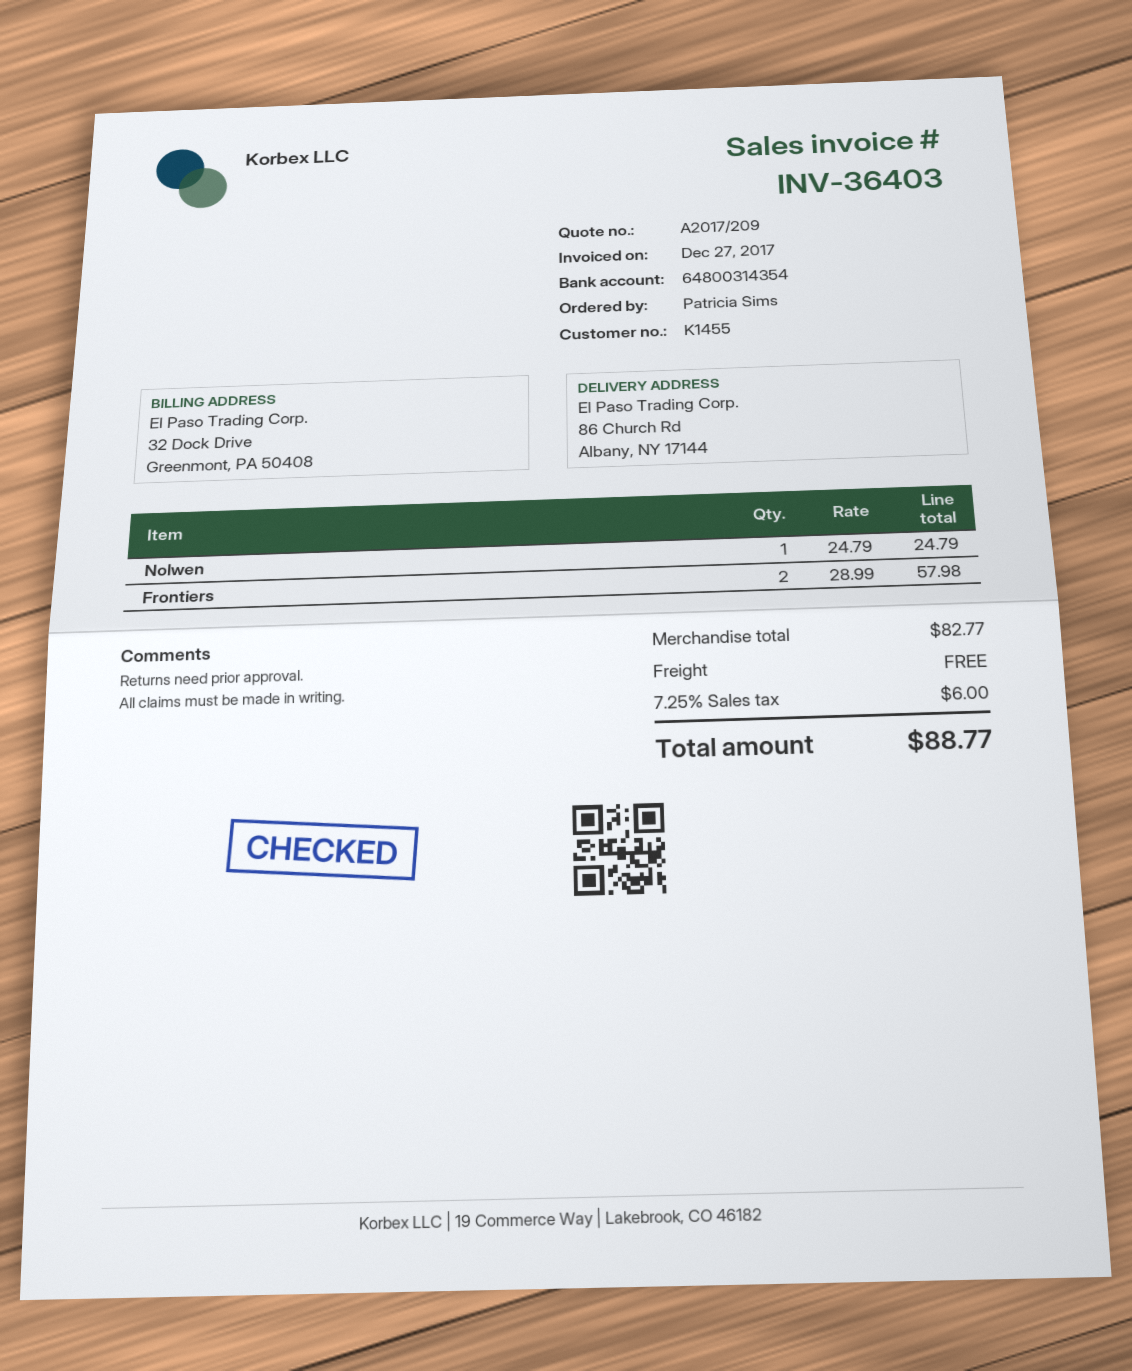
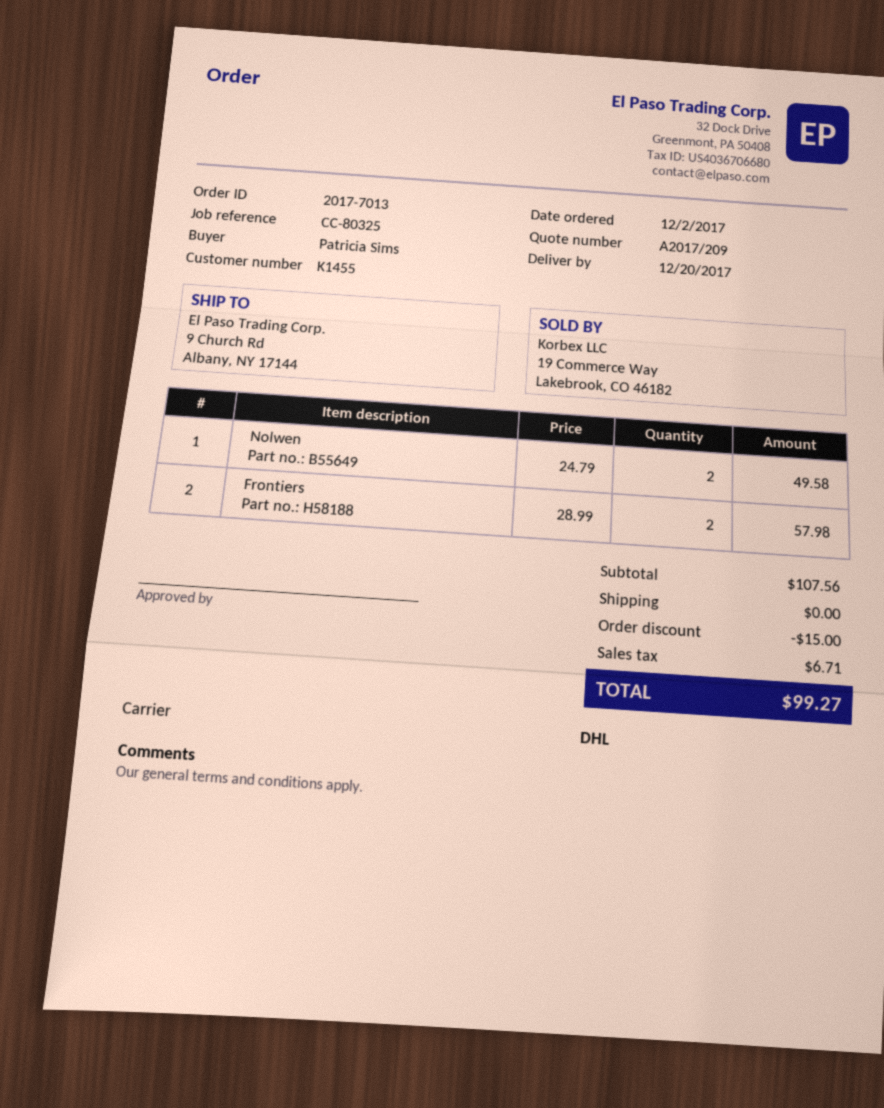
ship to: 86 Church Rd, Albany, NY 17144 -> 9 Church Rd, Albany, NY 17144
Nolwen: 1 x 24.79 = 24.79 -> 2 x 24.79 = 49.58
subtotal: 82.77 -> 107.56
discount: none -> 15.00
tax: 6.00 -> 6.71
total: 88.77 -> 99.27

